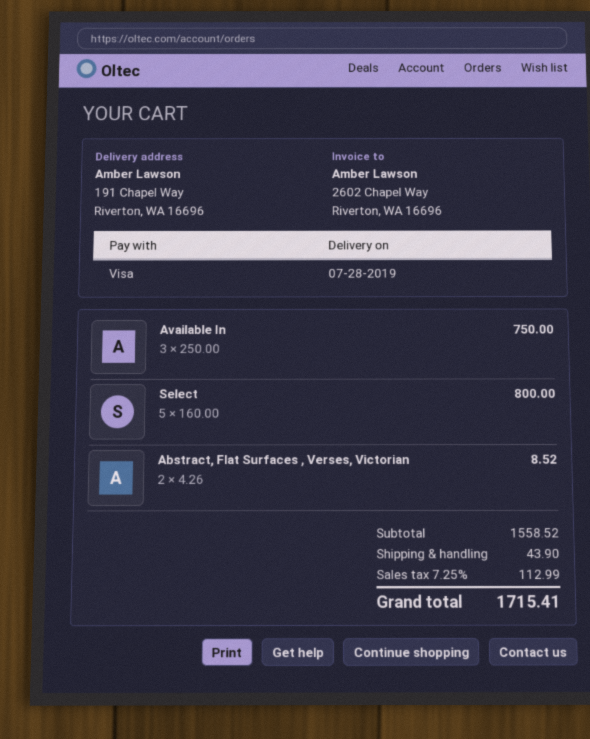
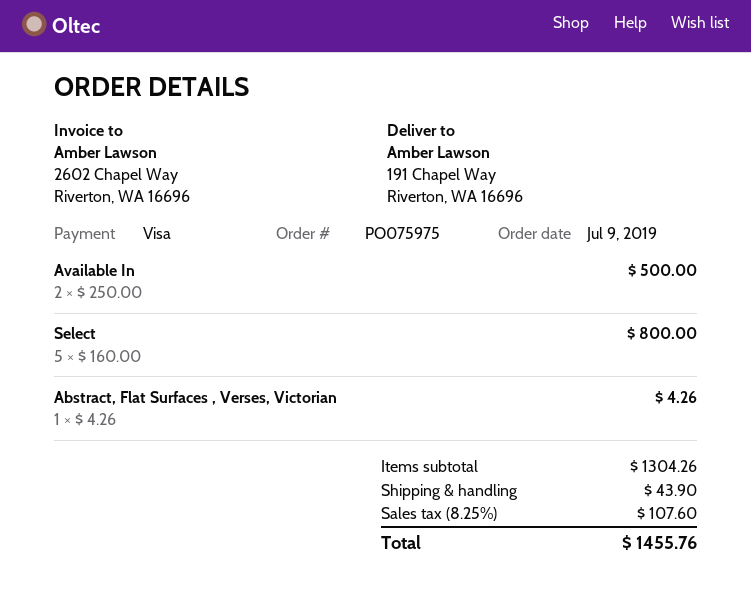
Available In: 3 x 250.00 = 750.00 -> 2 x 250.00 = 500.00
Abstract, Flat Surfaces , Verses, Victorian: 2 x 4.26 = 8.52 -> 1 x 4.26 = 4.26
subtotal: 1558.52 -> 1304.26
tax: 7.25% = 112.99 -> 8.25% = 107.60
total: 1715.41 -> 1455.76

